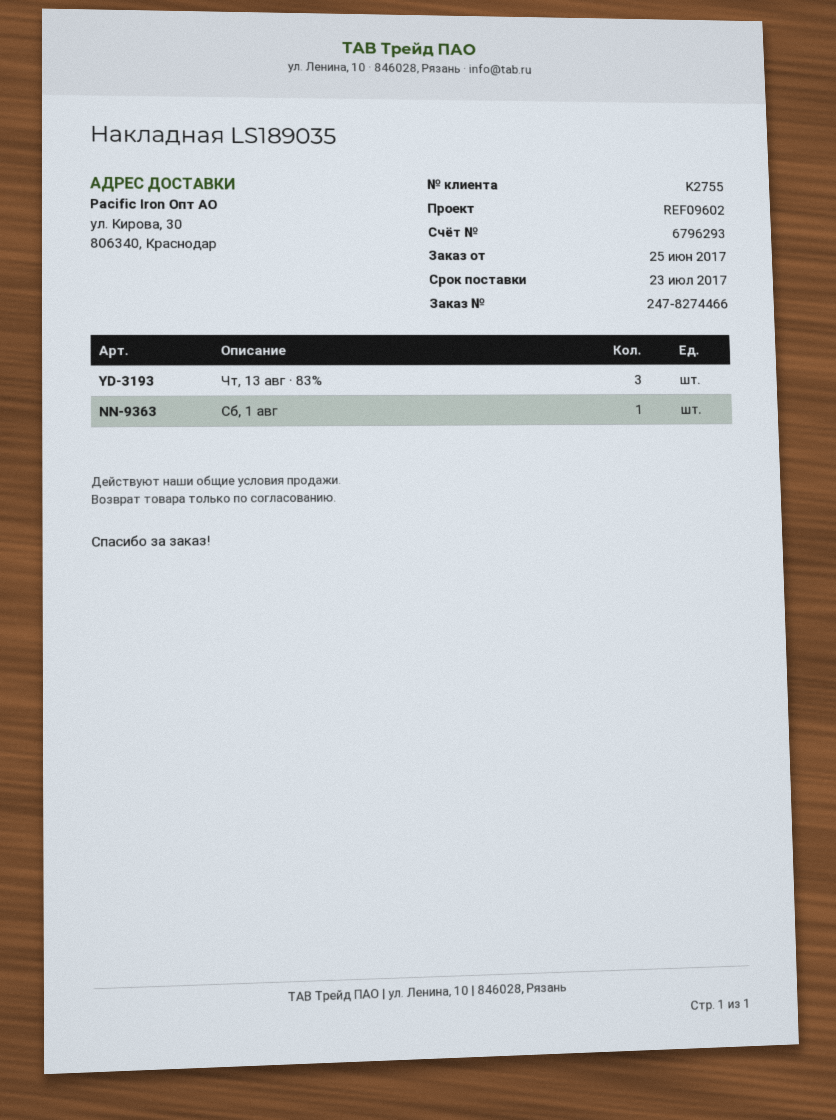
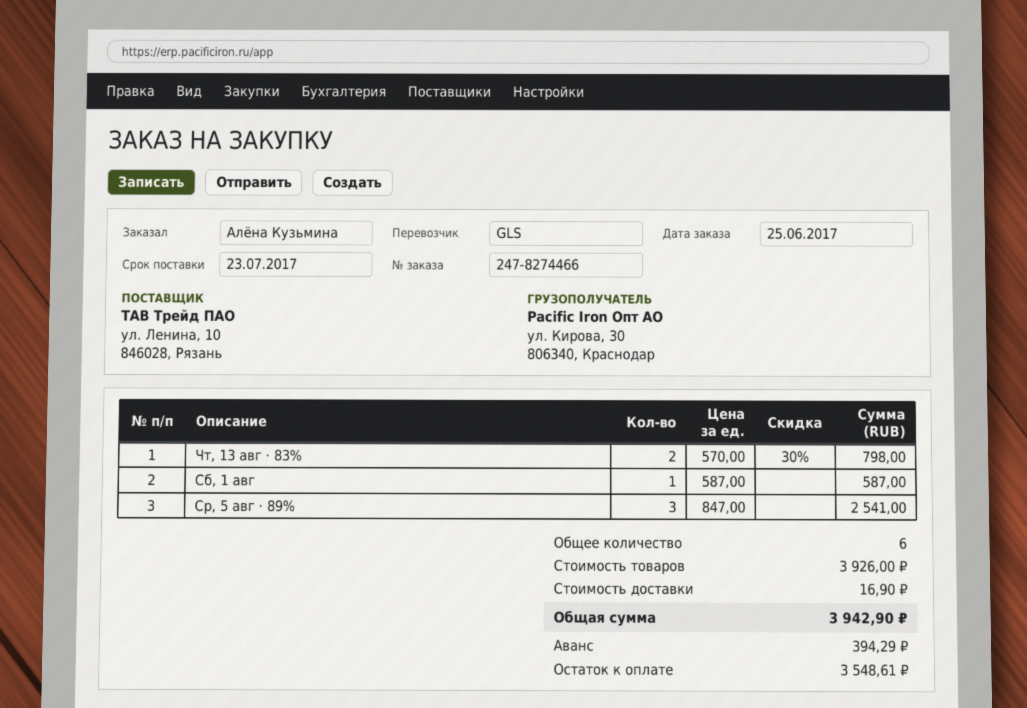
Чт, 13 авг · 83%: 3 -> 2
Ср, 5 авг · 89%: none -> 3

